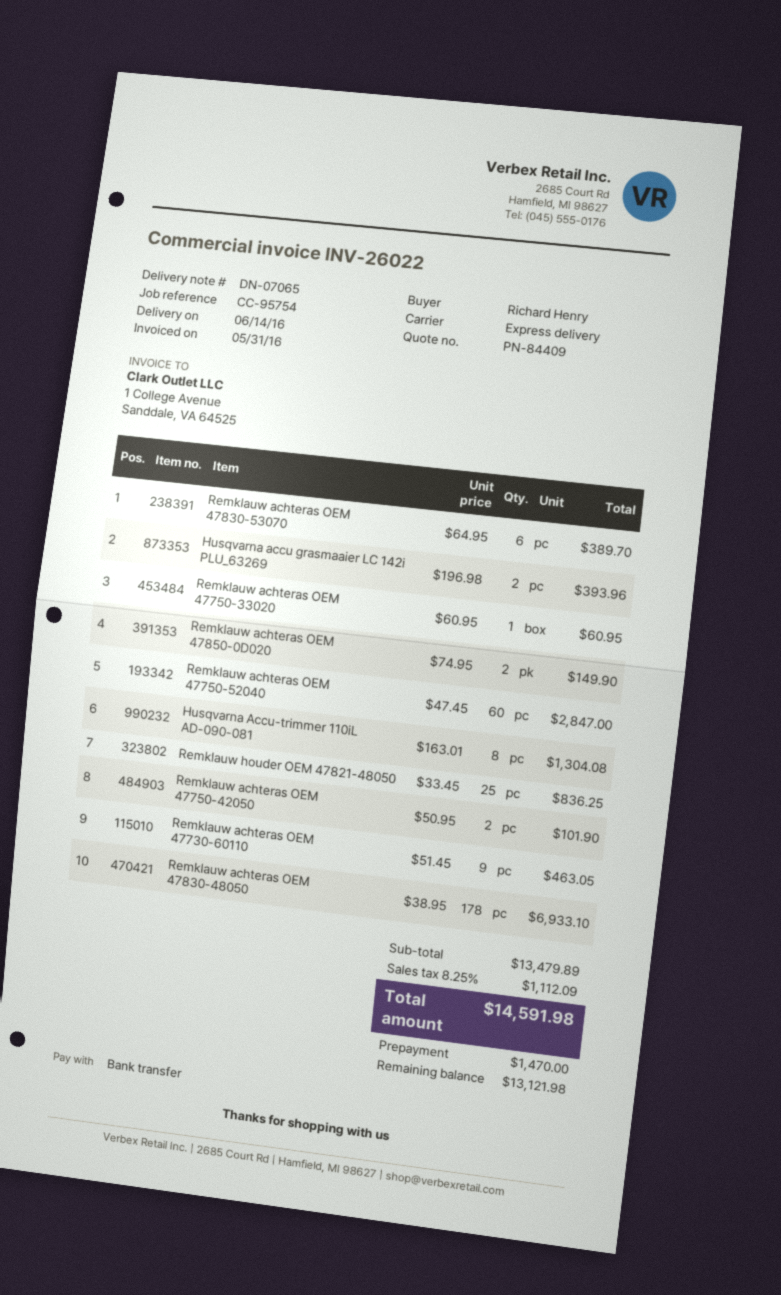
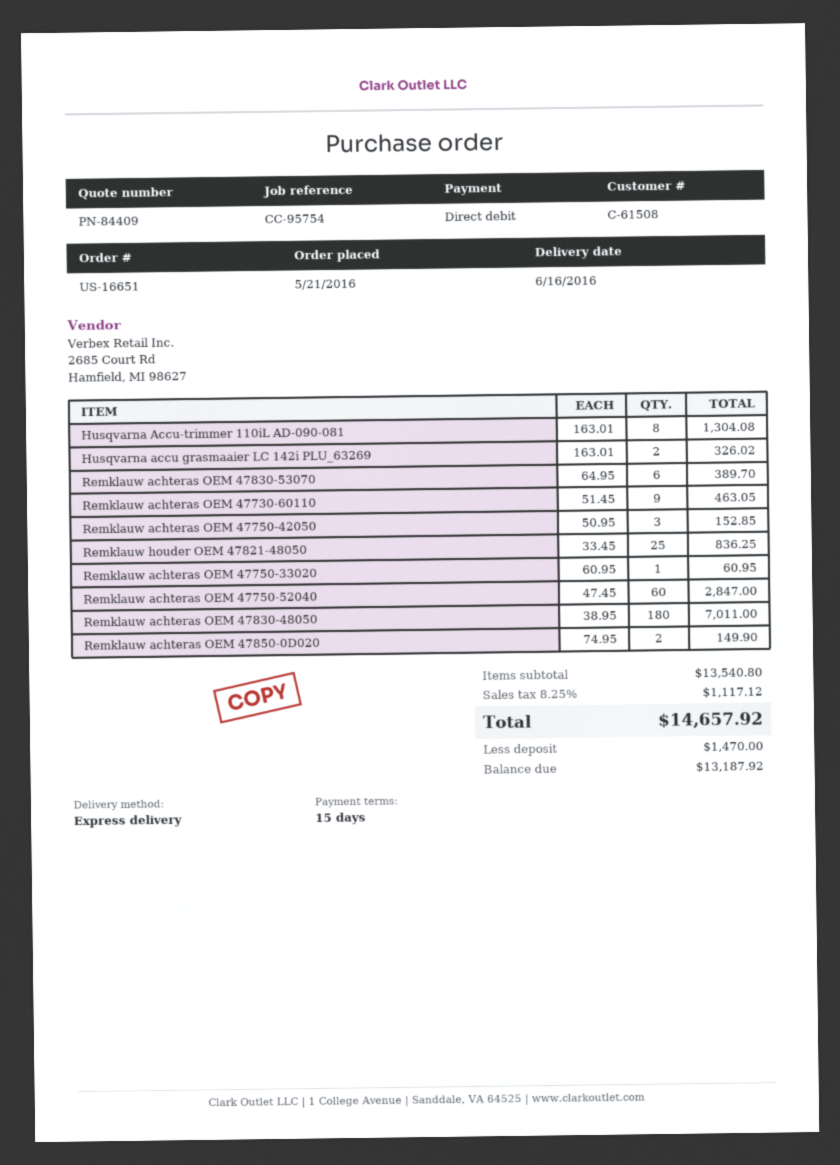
delivery date: 2016-06-14 -> 2016-06-16
payment method: bank transfer -> direct debit
Husqvarna accu grasmaaier LC 142i PLU_63269: 2 x 196.98 = 393.96 -> 2 x 163.01 = 326.02
Remklauw achteras OEM 47750-42050: 2 x 50.95 = 101.90 -> 3 x 50.95 = 152.85
Remklauw achteras OEM 47830-48050: 178 x 38.95 = 6933.10 -> 180 x 38.95 = 7011.00
subtotal: 13479.89 -> 13540.80
tax: 8.25% = 1112.09 -> 8.25% = 1117.12
total: 14591.98 -> 14657.92
balance: 13121.98 -> 13187.92

